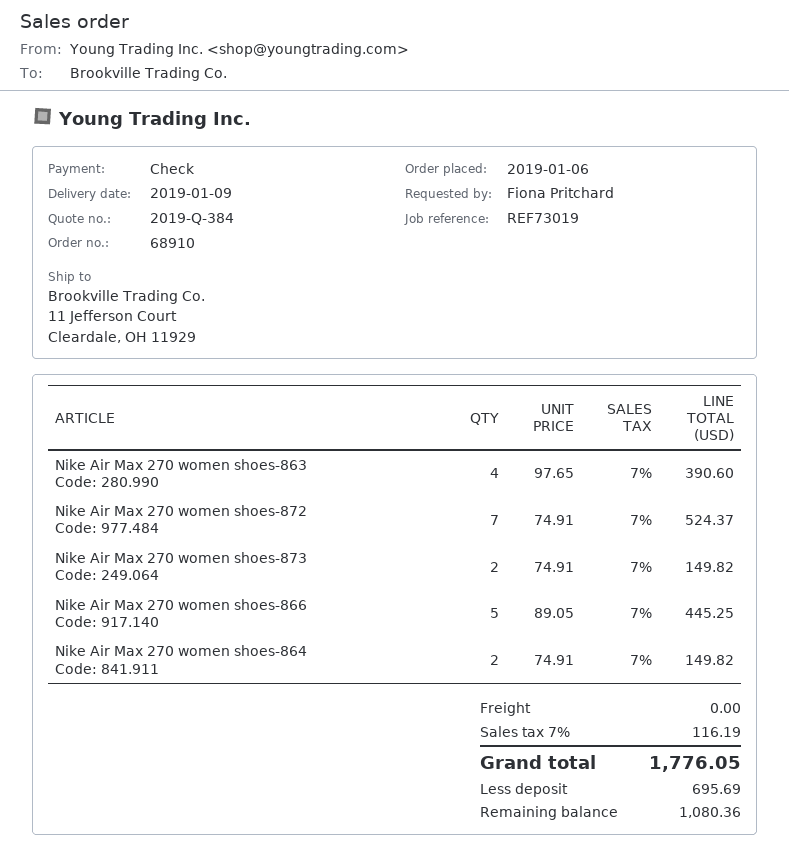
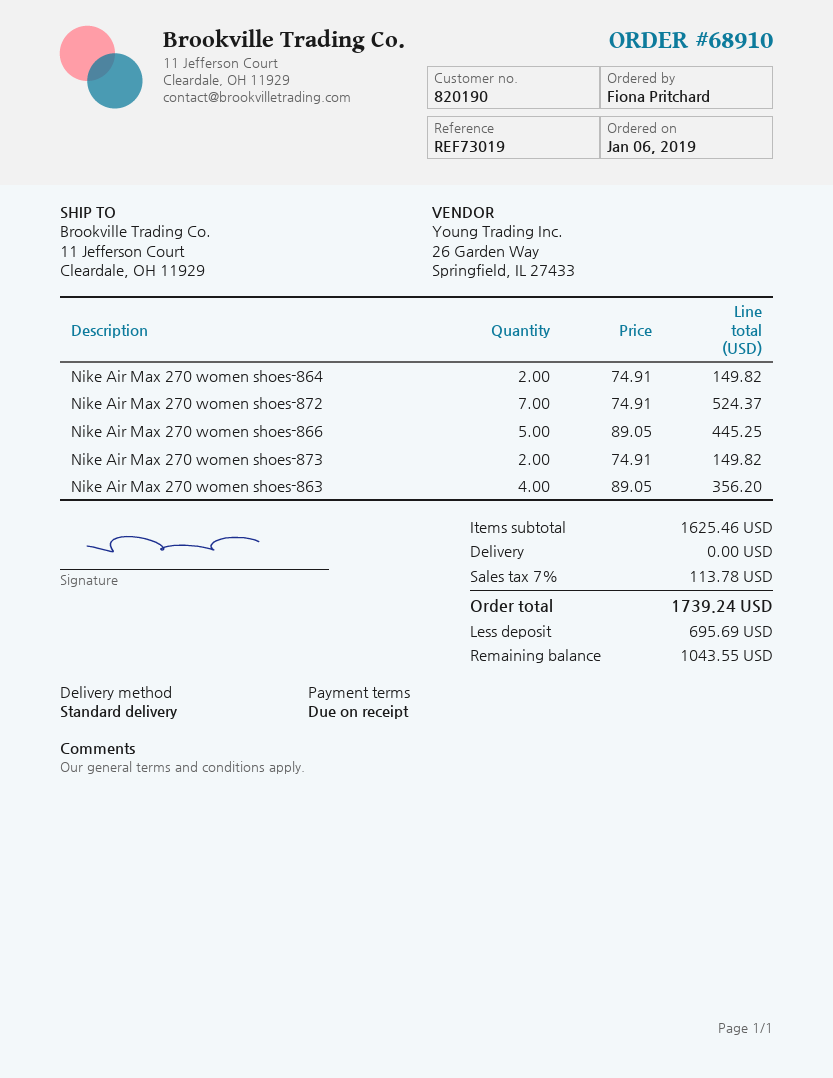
Nike Air Max 270 women shoes-863: 4 x 97.65 = 390.60 -> 4 x 89.05 = 356.20
tax: 7% = 116.19 -> 7% = 113.78
total: 1776.05 -> 1739.24
balance: 1080.36 -> 1043.55

